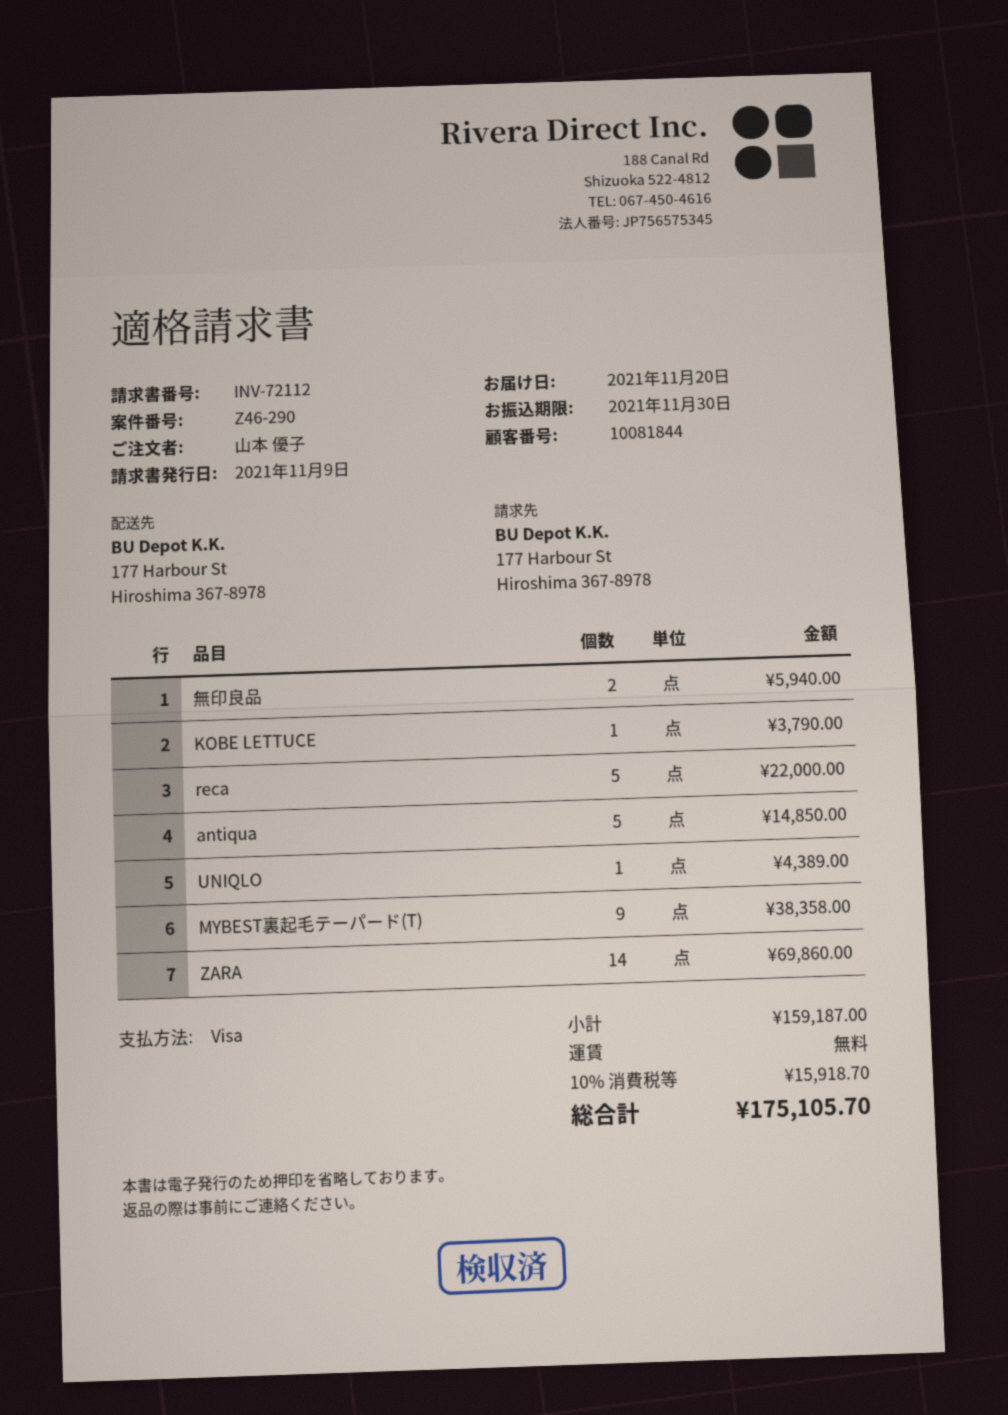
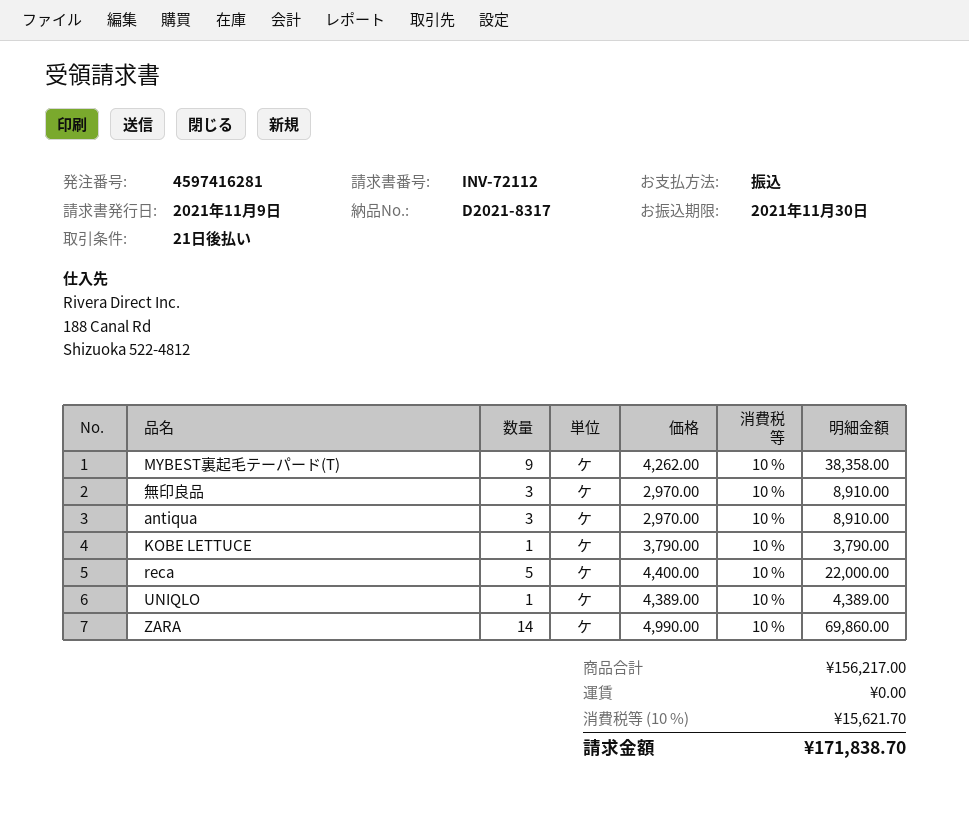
payment method: Visa -> bank transfer
無印良品: 2 for 5940.00 -> 3 for 8910.00
antiqua: 5 for 14850.00 -> 3 for 8910.00
subtotal: 159187.00 -> 156217.00
tax: 10% = 15918.70 -> 10% = 15621.70
total: 175105.70 -> 171838.70

